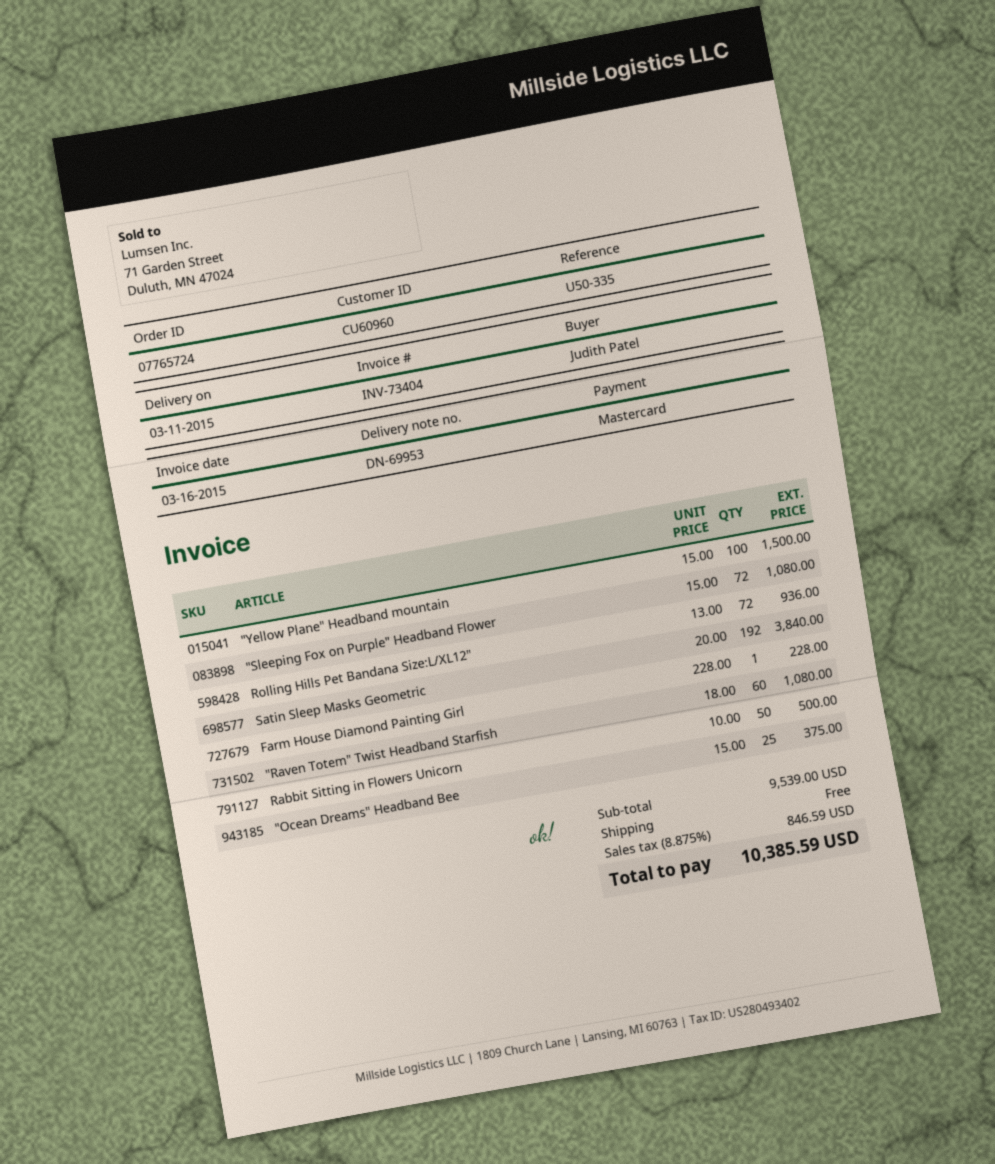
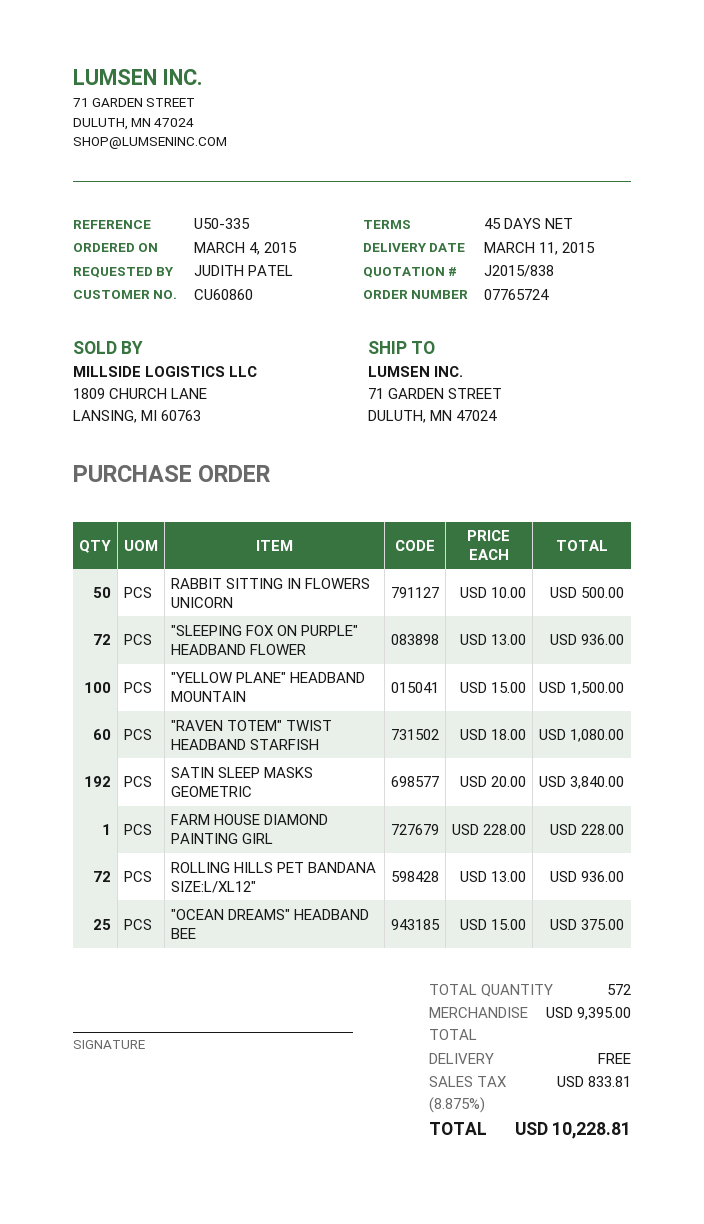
customer number: CU60960 -> CU60860
"Sleeping Fox on Purple" Headband Flower: 72 x 15.00 = 1080.00 -> 72 x 13.00 = 936.00
subtotal: 9539.00 -> 9395.00
tax: 8.875% = 846.59 -> 8.875% = 833.81
total: 10385.59 -> 10228.81

